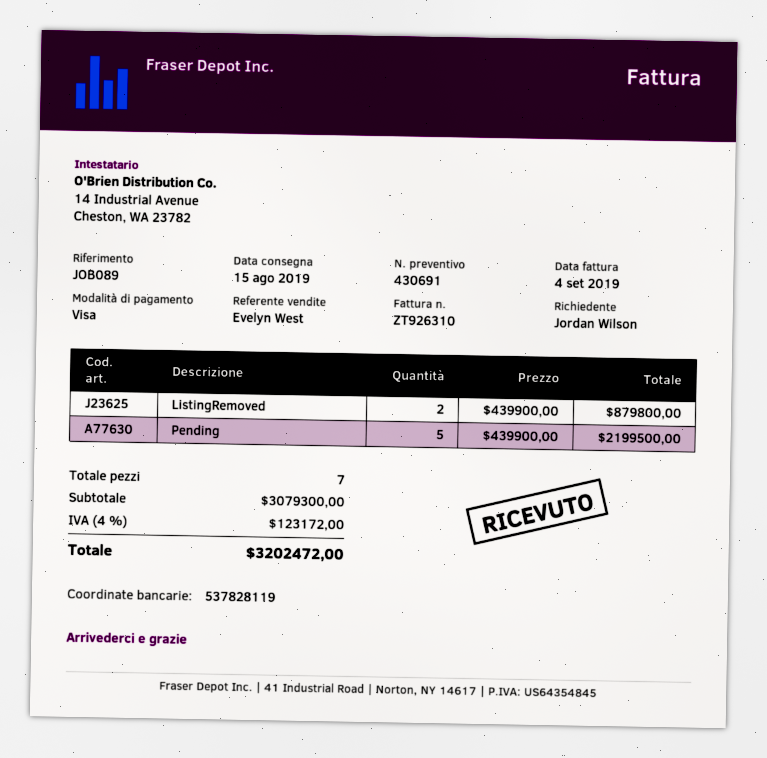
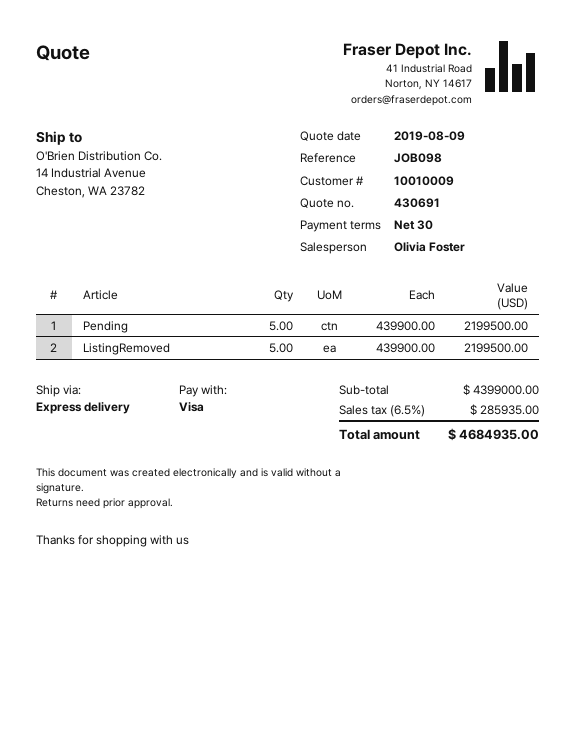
reference: JOB089 -> JOB098
sales rep: Evelyn West -> Olivia Foster
ListingRemoved: 2 x 439900.00 = 879800.00 -> 5 x 439900.00 = 2199500.00
subtotal: 3079300.00 -> 4399000.00
tax: 4% = 123172.00 -> 6.5% = 285935.00
total: 3202472.00 -> 4684935.00

